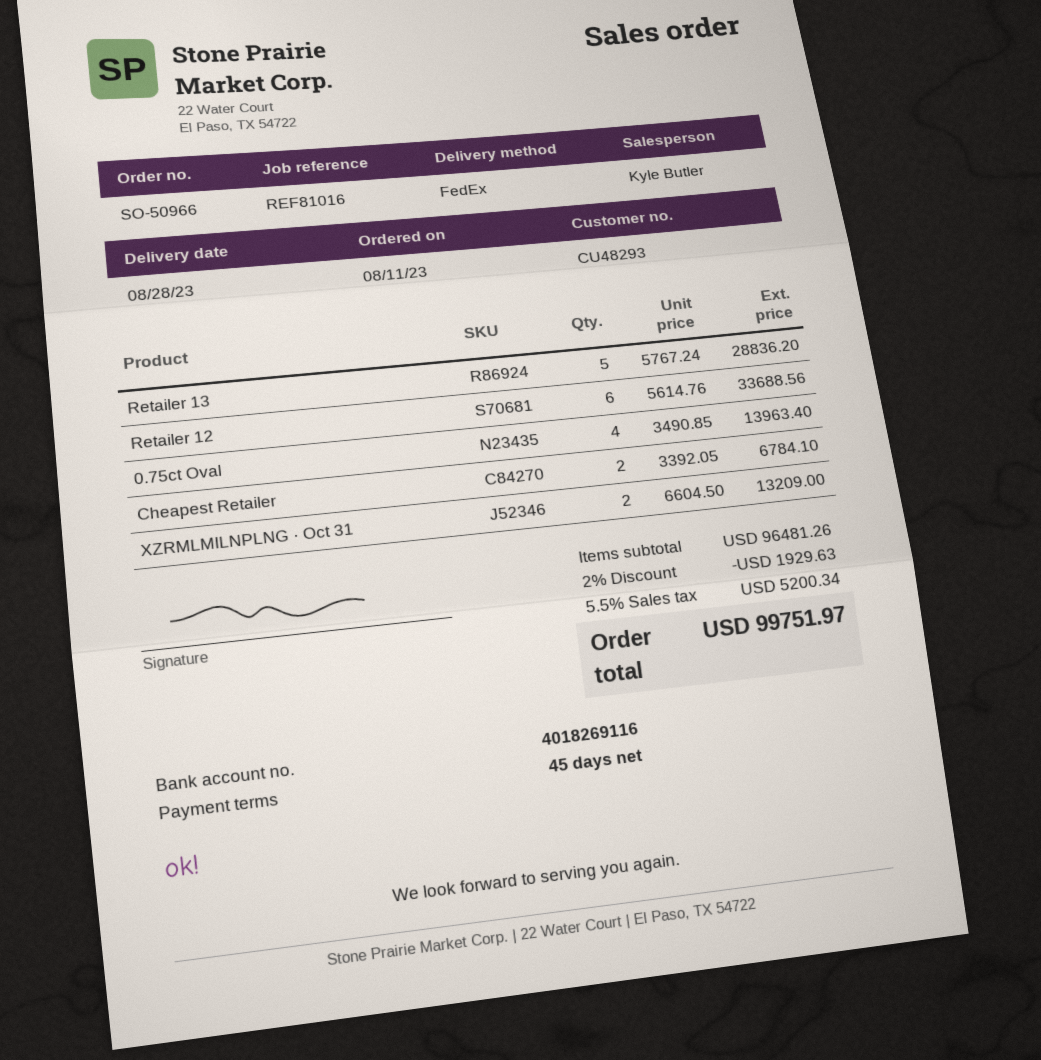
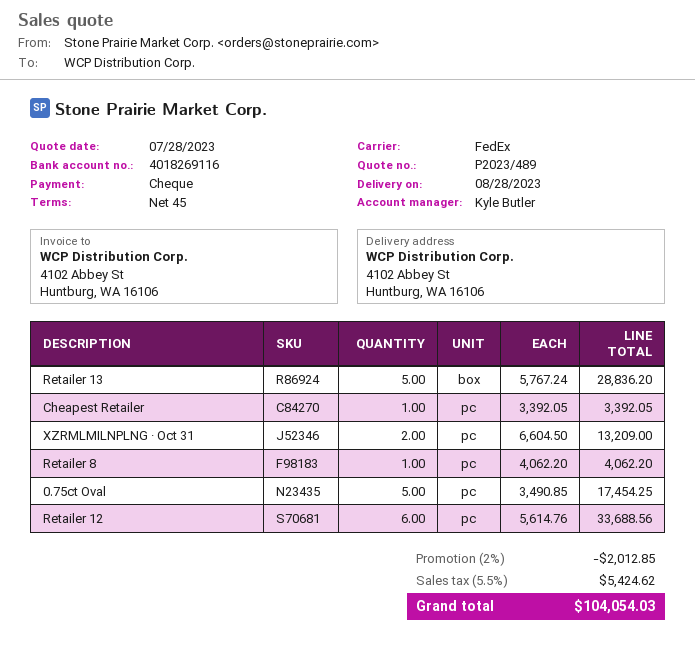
0.75ct Oval: 4 x 3490.85 = 13963.40 -> 5 x 3490.85 = 17454.25
Cheapest Retailer: 2 x 3392.05 = 6784.10 -> 1 x 3392.05 = 3392.05
Retailer 8: none -> 1 x 4062.20 = 4062.20
discount: 2% = 1929.63 -> 2% = 2012.85
tax: 5.5% = 5200.34 -> 5.5% = 5424.62
total: 99751.97 -> 104054.03

